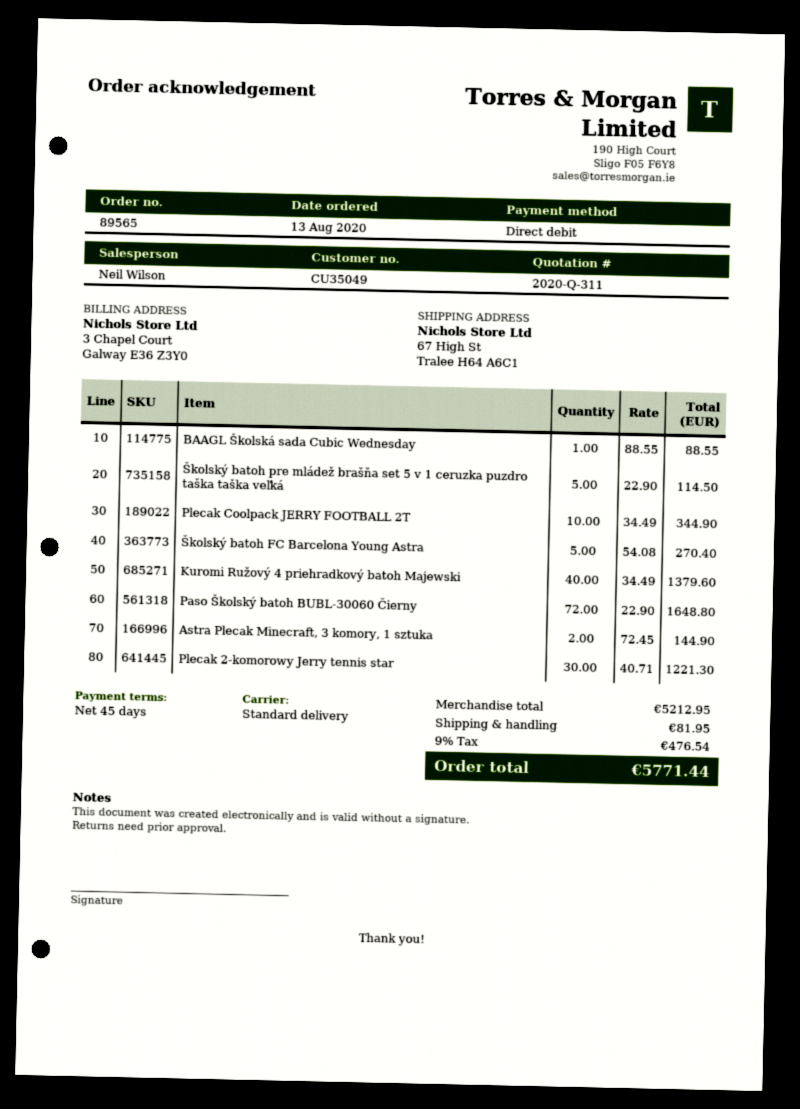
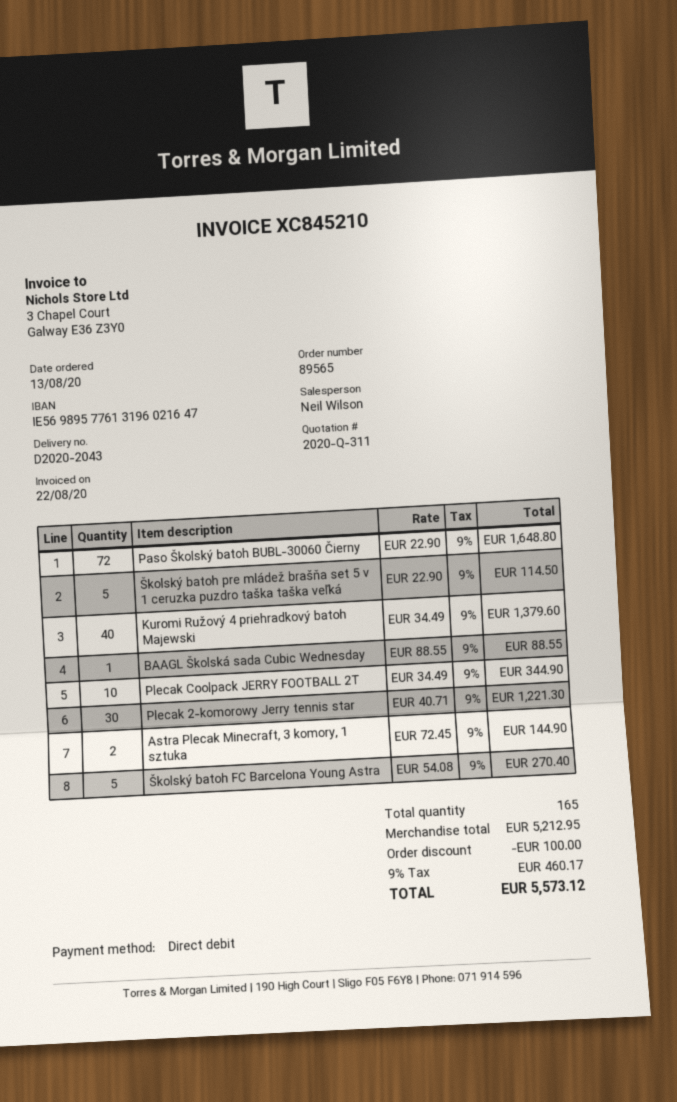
discount: none -> 100.00
shipping: 81.95 -> none
tax: 9% = 476.54 -> 9% = 460.17
total: 5771.44 -> 5573.12

